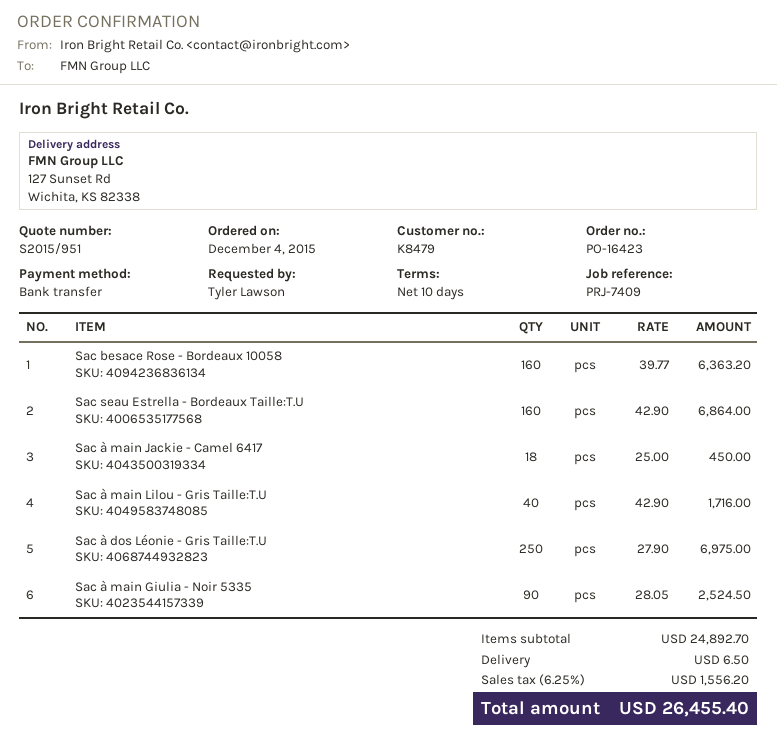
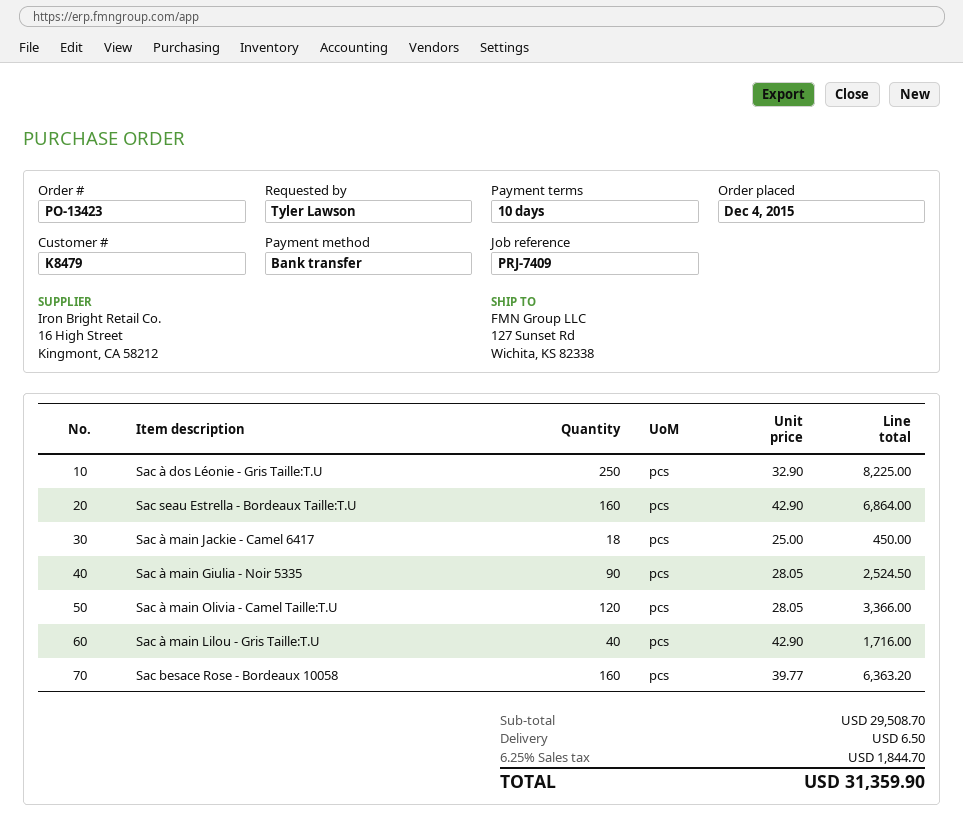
order number: PO-16423 -> PO-13423
Sac à dos Léonie - Gris Taille:T.U: 250 x 27.90 = 6975.00 -> 250 x 32.90 = 8225.00
Sac à main Olivia - Camel Taille:T.U: none -> 120 x 28.05 = 3366.00
subtotal: 24892.70 -> 29508.70
tax: 6.25% = 1556.20 -> 6.25% = 1844.70
total: 26455.40 -> 31359.90

